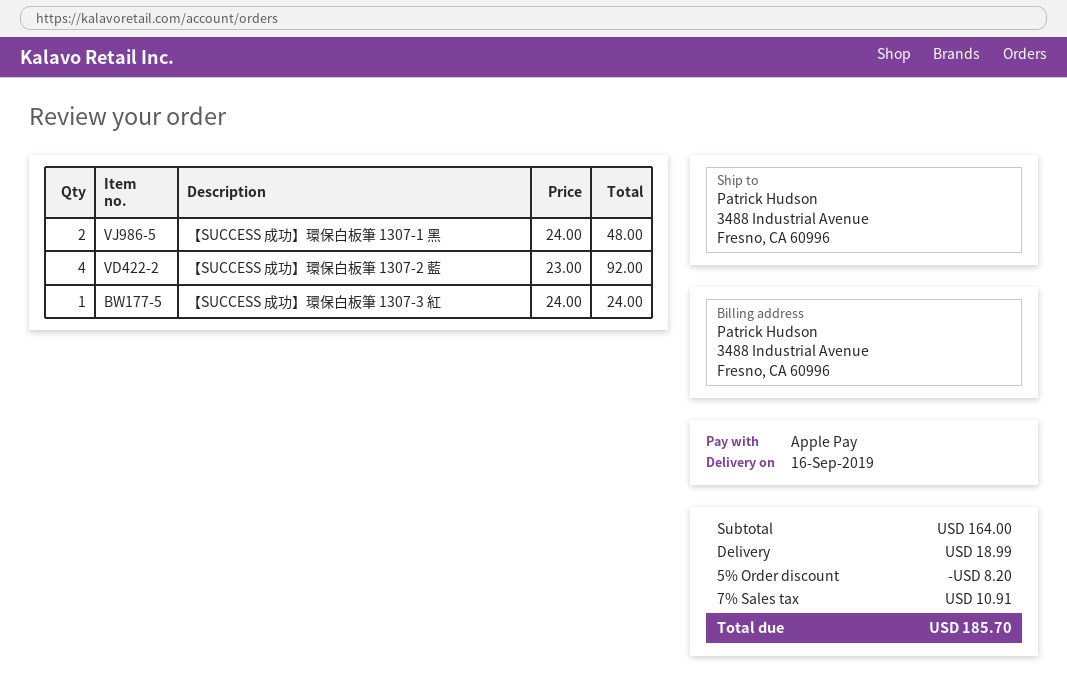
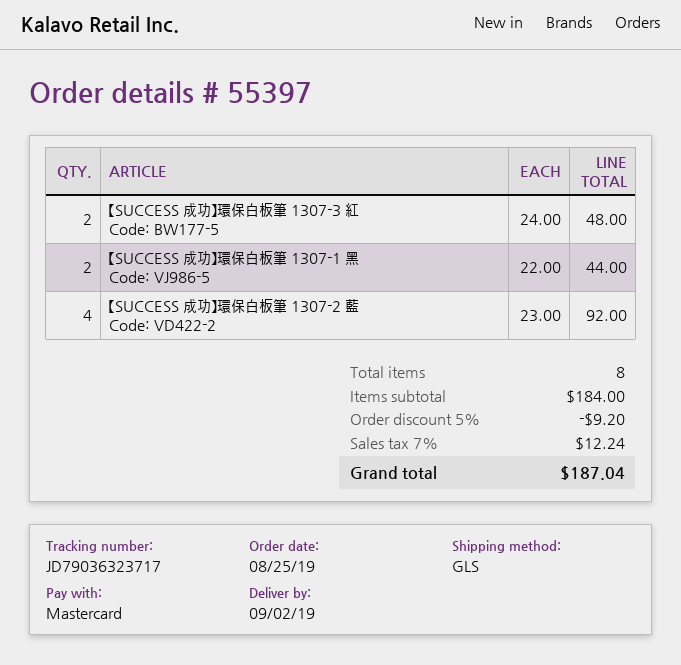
delivery date: 2019-09-16 -> 2019-09-02
payment method: Apple Pay -> Mastercard
【SUCCESS 成功】環保白板筆 1307-1 黑: 2 x 24.00 = 48.00 -> 2 x 22.00 = 44.00
【SUCCESS 成功】環保白板筆 1307-3 紅: 1 x 24.00 = 24.00 -> 2 x 24.00 = 48.00
subtotal: 164.00 -> 184.00
discount: 5% = 8.20 -> 5% = 9.20
shipping: 18.99 -> none
tax: 7% = 10.91 -> 7% = 12.24
total: 185.70 -> 187.04

